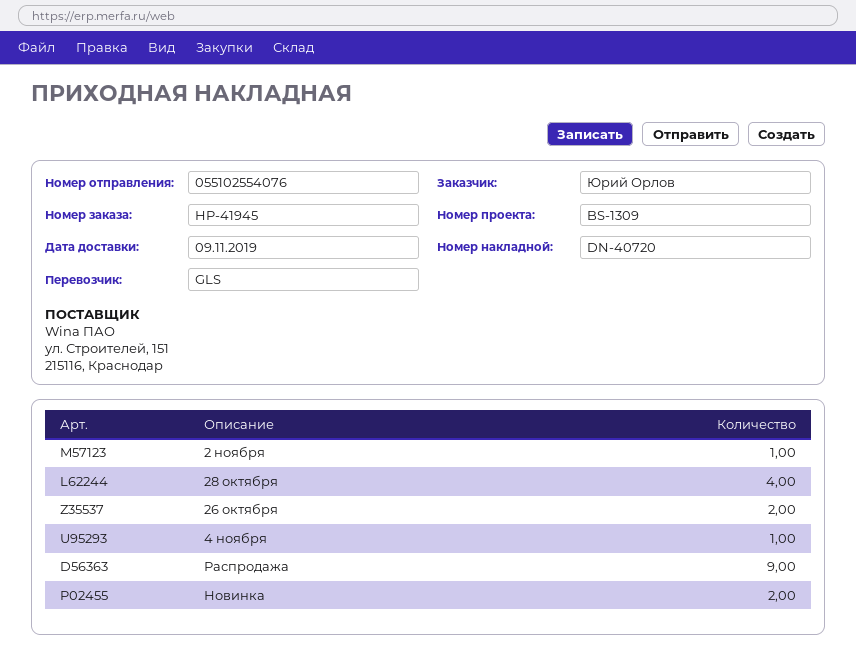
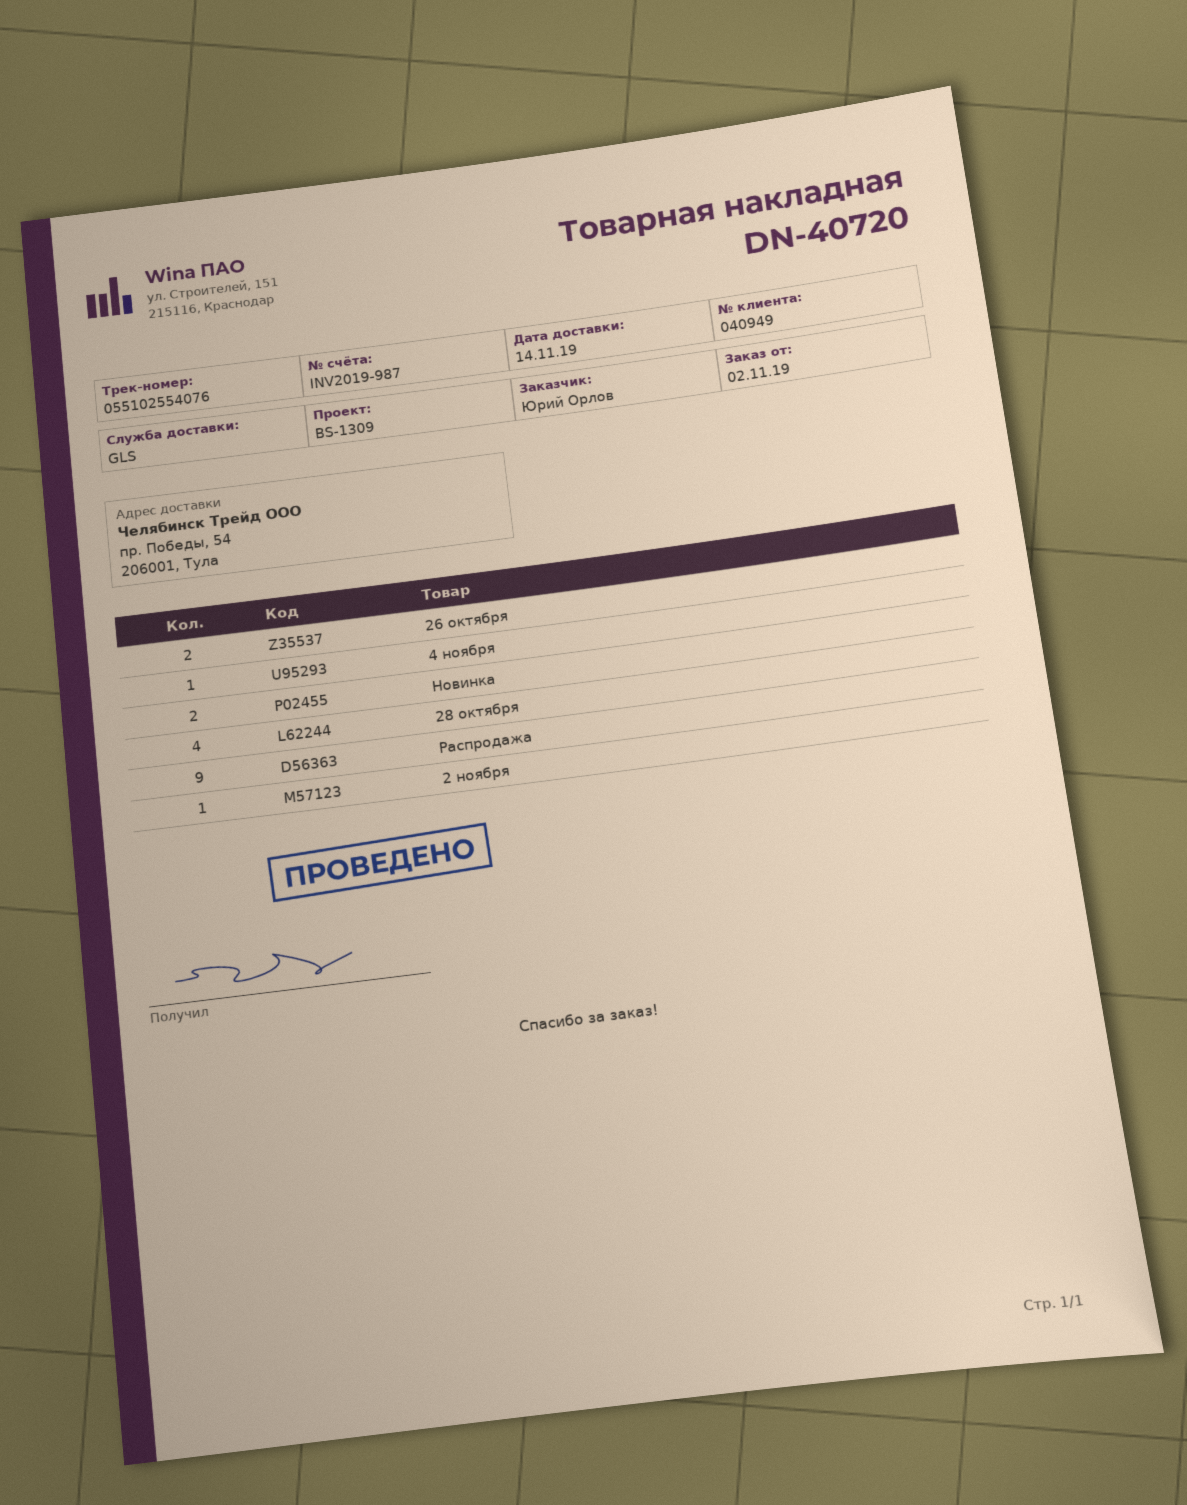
delivery date: 2019-11-09 -> 2019-11-14

